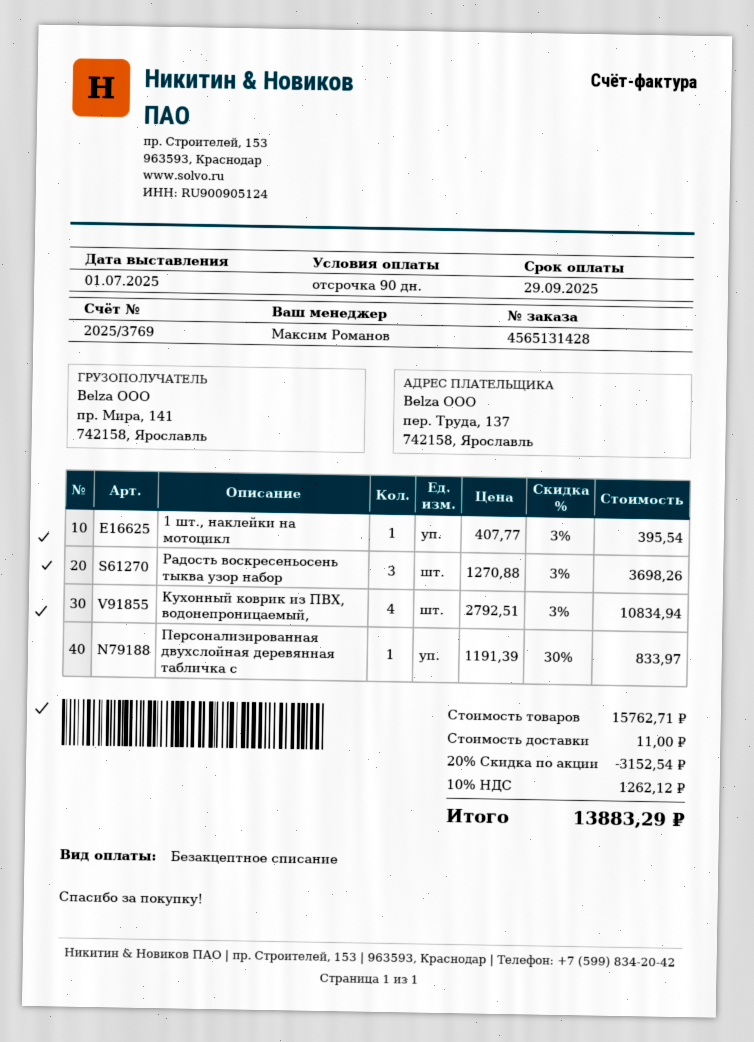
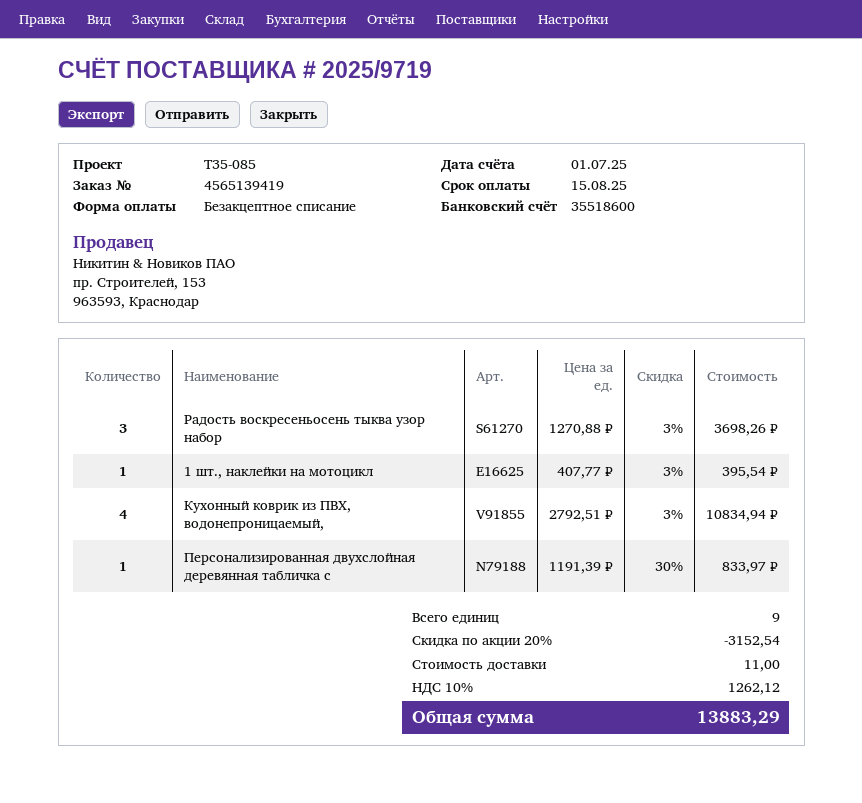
order number: 4565131428 -> 4565139419
invoice number: 2025/3769 -> 2025/9719
due date: 2025-09-29 -> 2025-08-15

